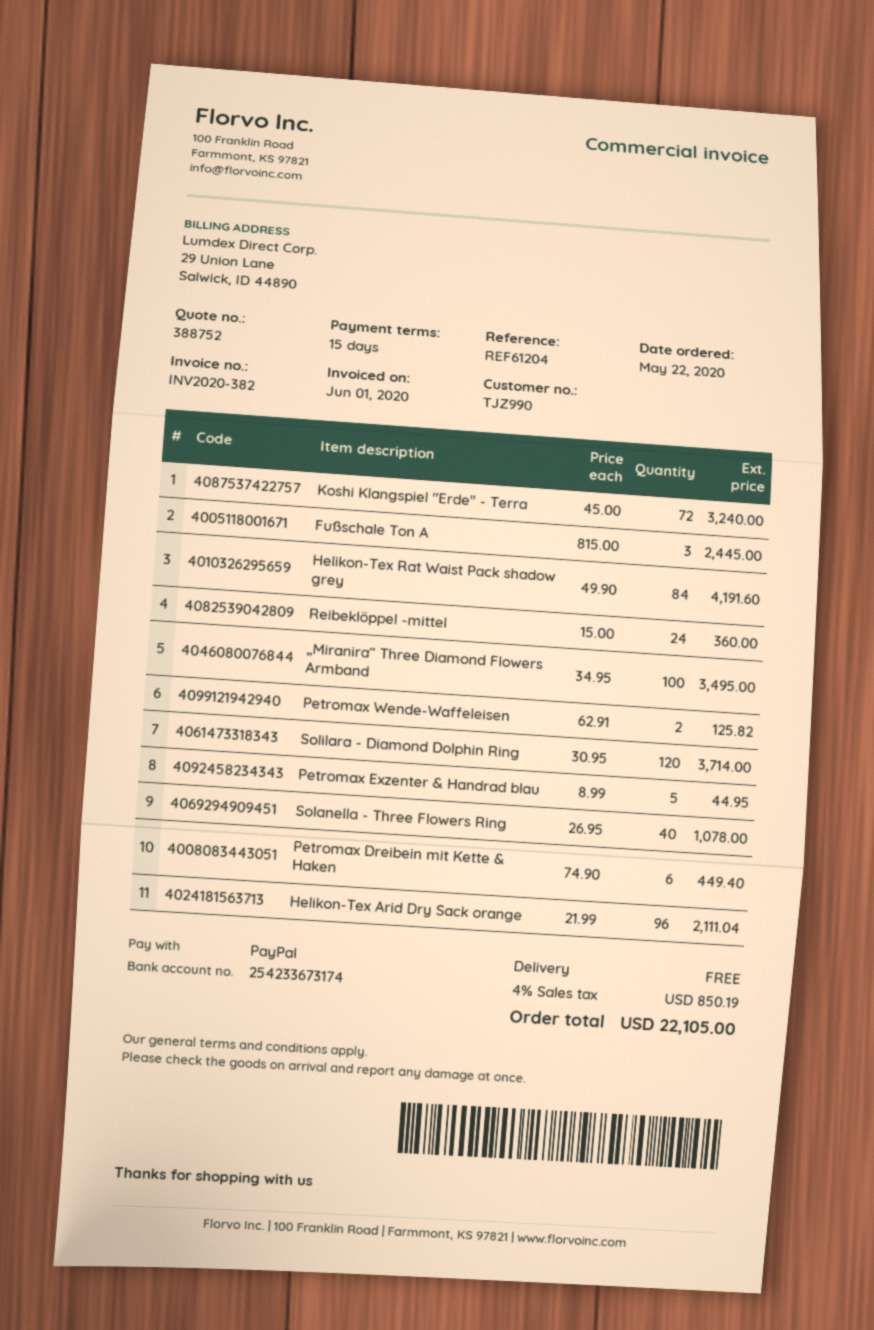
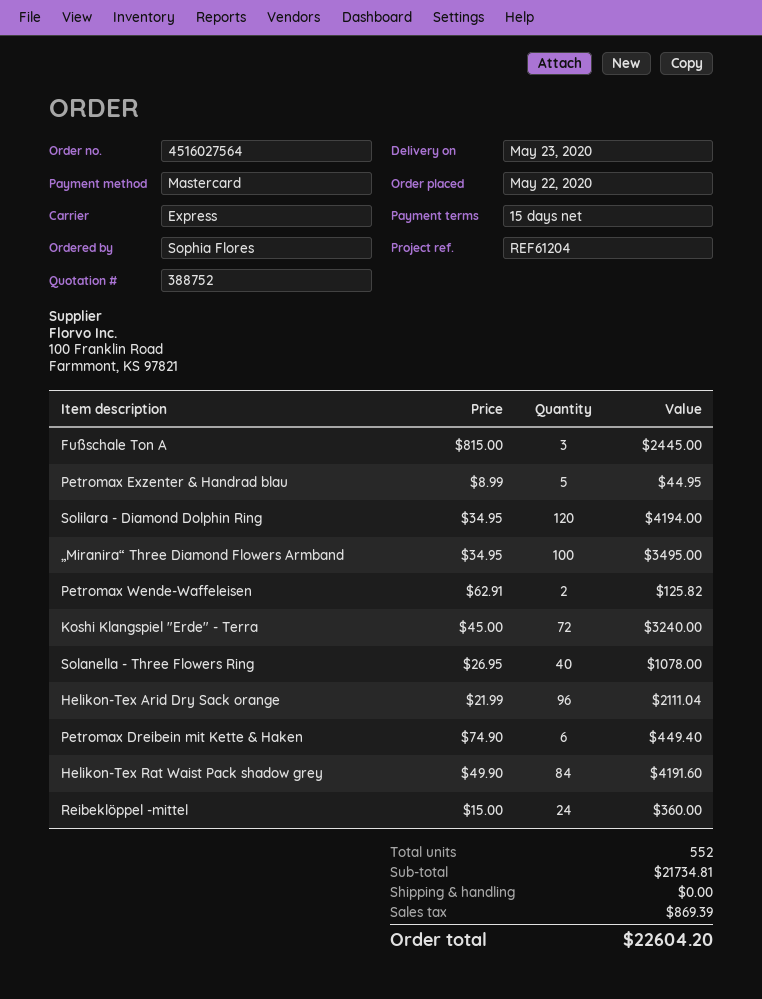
payment method: PayPal -> Mastercard
Solilara - Diamond Dolphin Ring: 120 x 30.95 = 3714.00 -> 120 x 34.95 = 4194.00
tax: 850.19 -> 869.39
total: 22105.00 -> 22604.20

